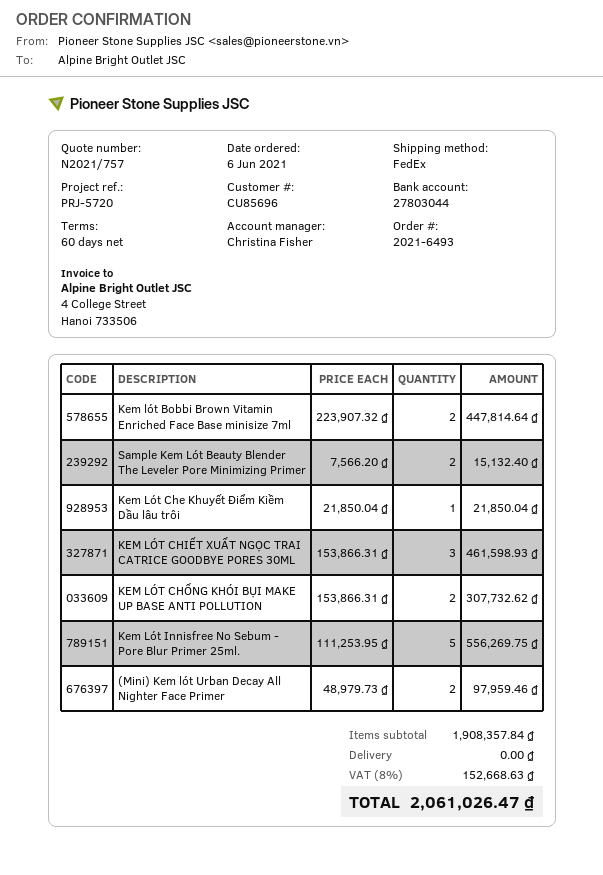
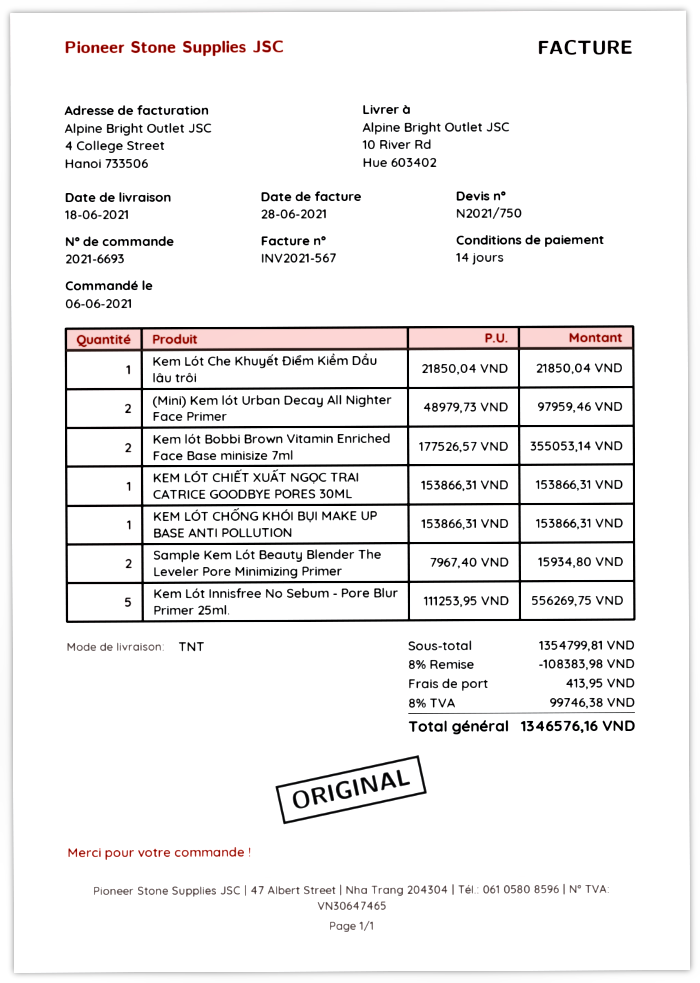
quote number: N2021/757 -> N2021/750
order number: 2021-6493 -> 2021-6693
payment terms: 60 days -> 14 days
shipping method: FedEx -> TNT
Kem lót Bobbi Brown Vitamin Enriched Face Base minisize 7ml: 2 x 223907.32 = 447814.64 -> 2 x 177526.57 = 355053.14
Sample Kem Lót Beauty Blender The Leveler Pore Minimizing Primer: 2 x 7566.20 = 15132.40 -> 2 x 7967.40 = 15934.80
KEM LÓT CHIẾT XUẤT NGỌC TRAI CATRICE GOODBYE PORES 30ML: 3 x 153866.31 = 461598.93 -> 1 x 153866.31 = 153866.31
KEM LÓT CHỐNG KHÓI BỤI MAKE UP BASE ANTI POLLUTION: 2 x 153866.31 = 307732.62 -> 1 x 153866.31 = 153866.31
subtotal: 1908357.84 -> 1354799.81
discount: none -> 8% = 108383.98
shipping: 0.00 -> 413.95
tax: 8% = 152668.63 -> 8% = 99746.38
total: 2061026.47 -> 1346576.16

